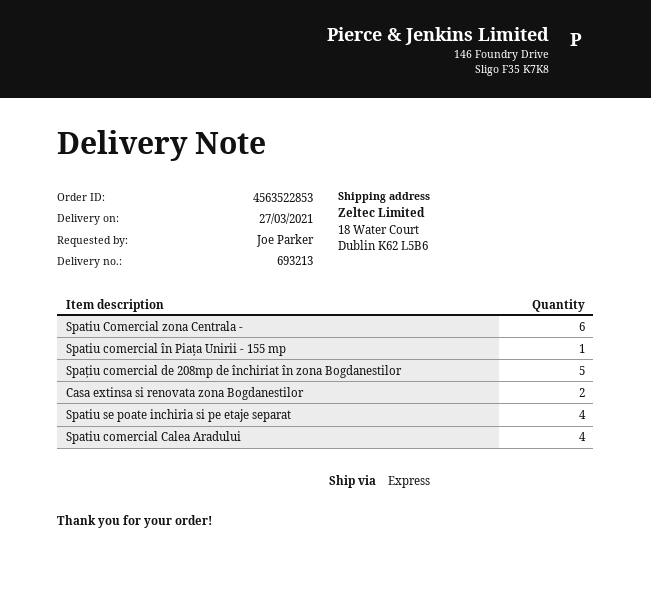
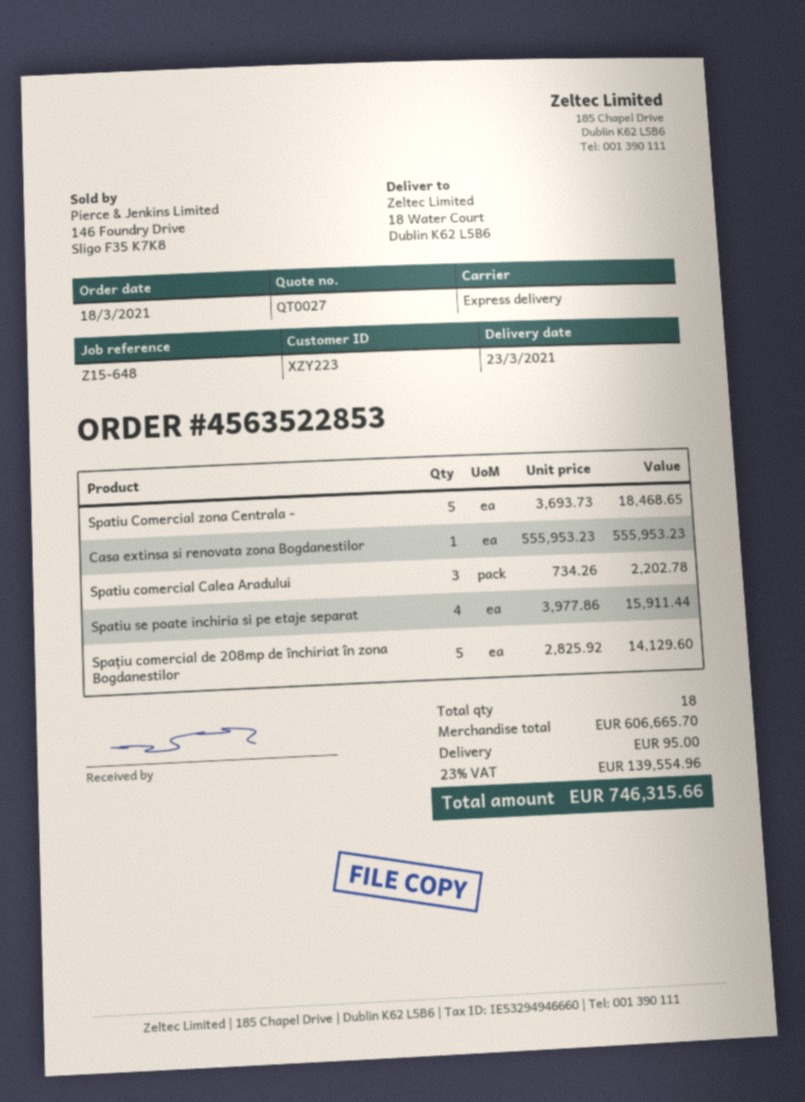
delivery date: 2021-03-27 -> 2021-03-23
Spatiu Comercial zona Centrala -: 6 -> 5
Spatiu comercial în Piața Unirii - 155 mp: 1 -> none
Casa extinsa si renovata zona Bogdanestilor: 2 -> 1
Spatiu comercial Calea Aradului: 4 -> 3

